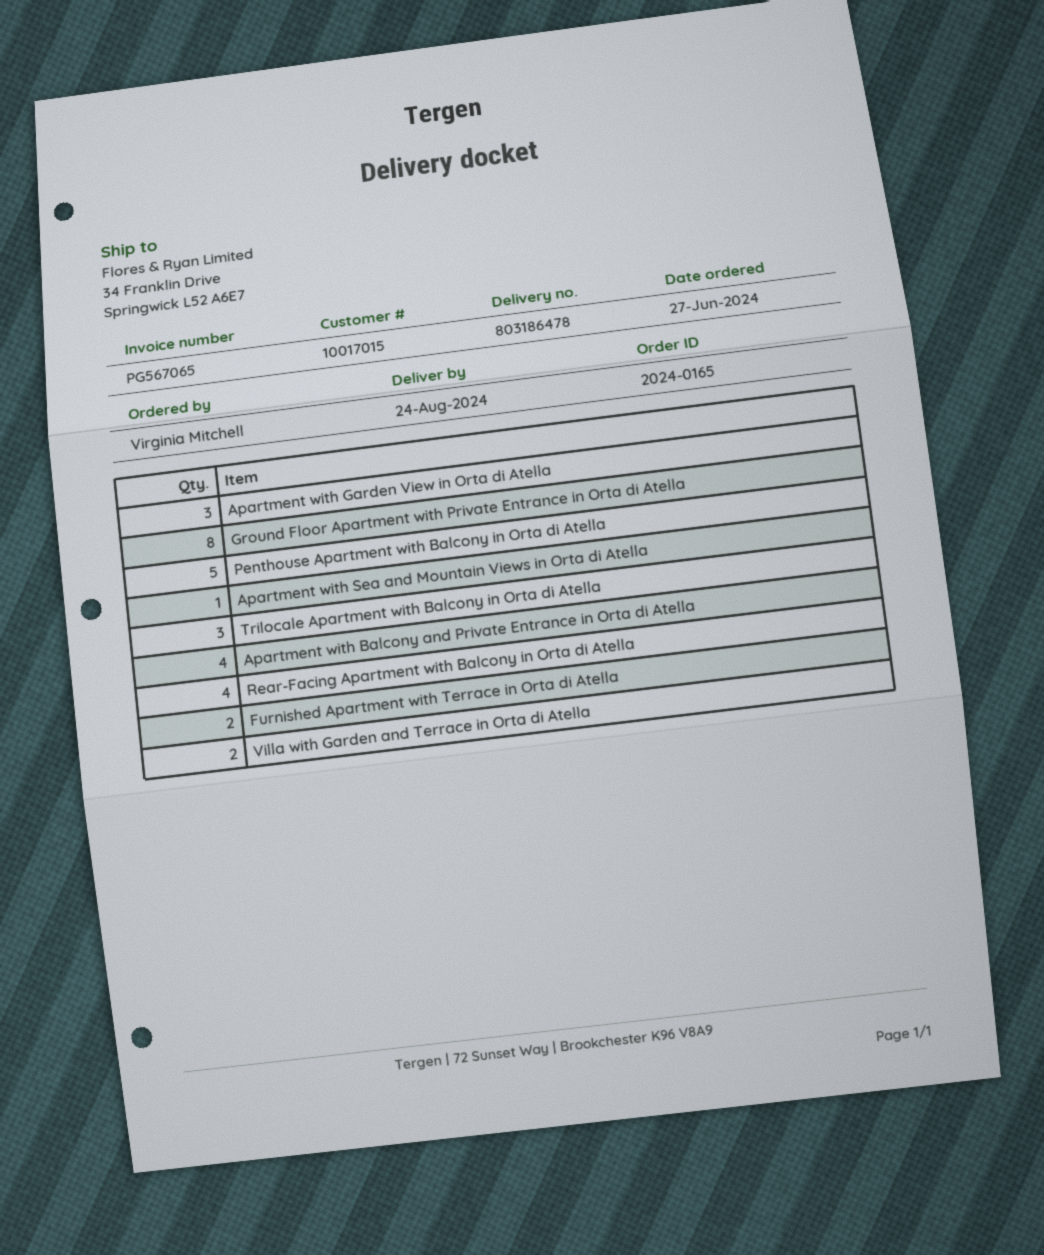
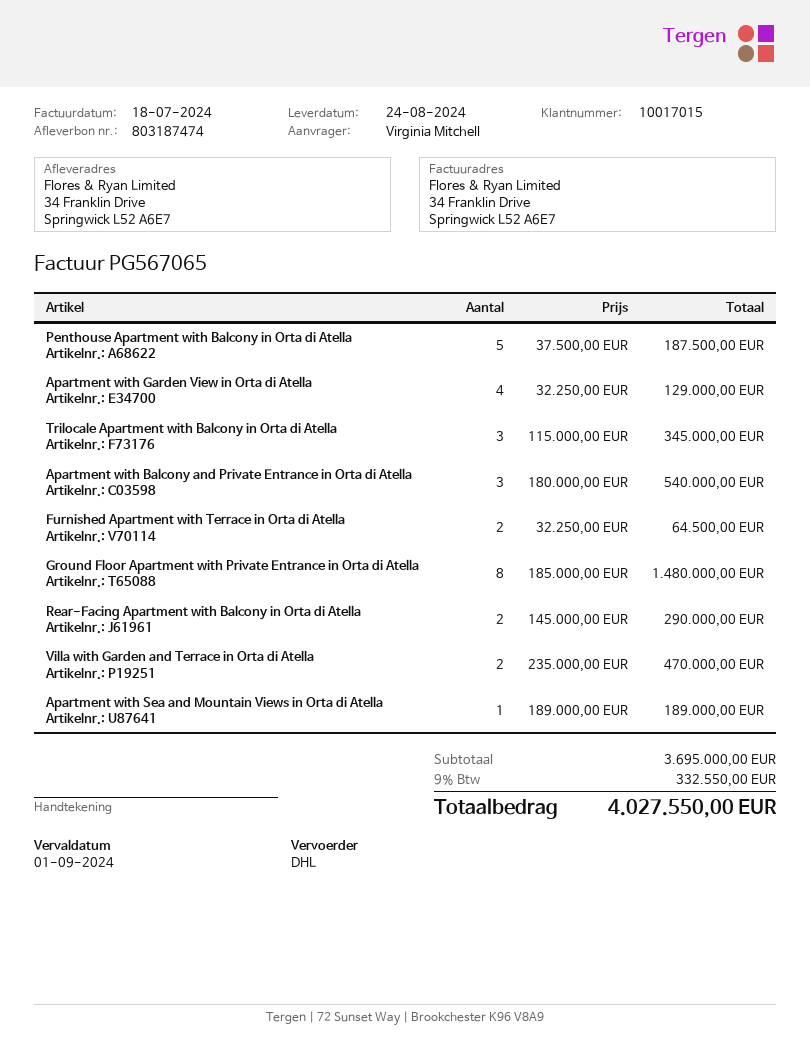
delivery note number: 803186478 -> 803187474
Apartment with Garden View in Orta di Atella: 3 -> 4
Apartment with Balcony and Private Entrance in Orta di Atella: 4 -> 3
Rear-Facing Apartment with Balcony in Orta di Atella: 4 -> 2

